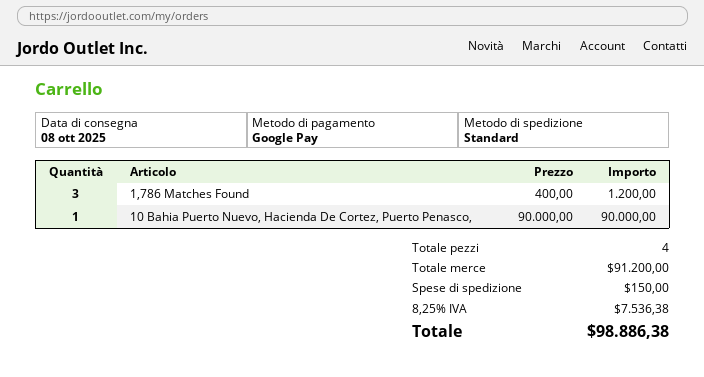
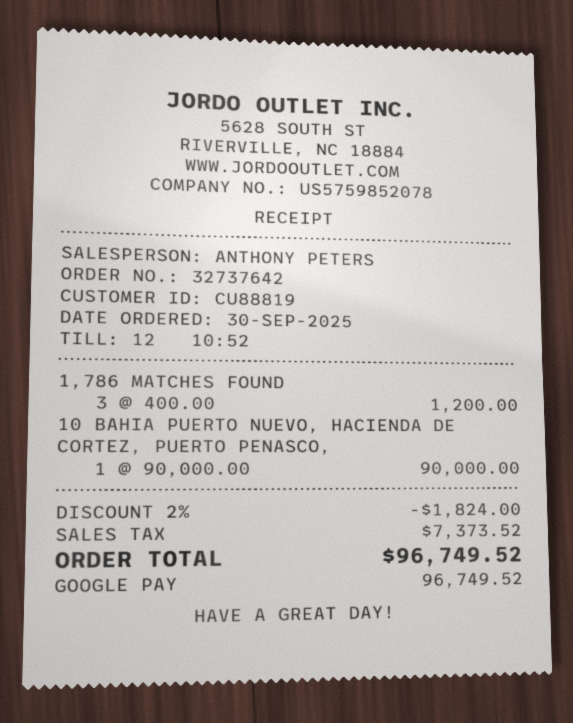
discount: none -> 2% = 1824.00
shipping: 150.00 -> none
tax: 7536.38 -> 7373.52
total: 98886.38 -> 96749.52

